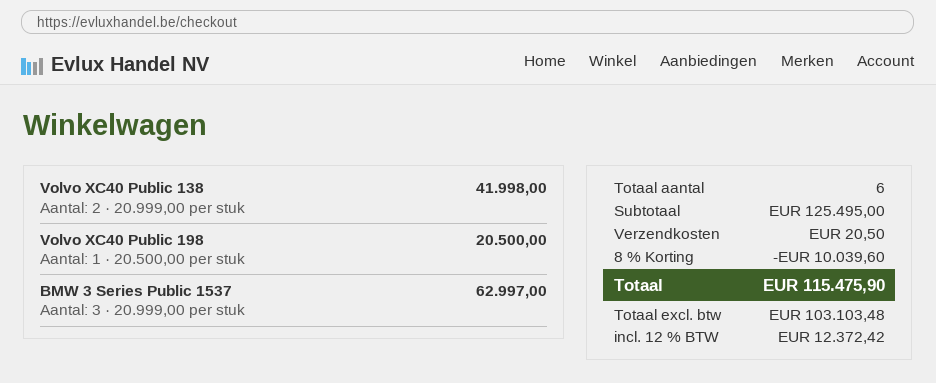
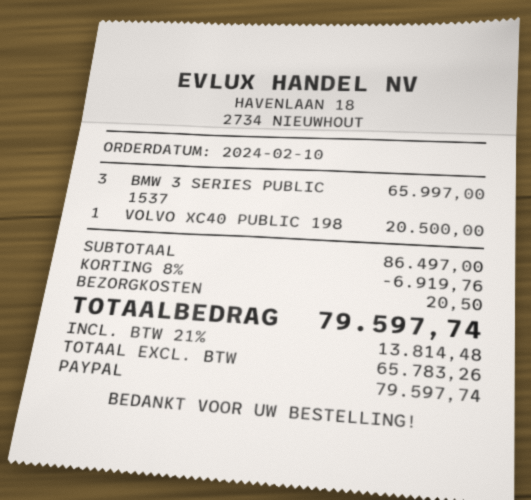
Volvo XC40 Public 138: 2 for 41998.00 -> none
BMW 3 Series Public 1537: 3 for 62997.00 -> 3 for 65997.00
subtotal: 125495.00 -> 86497.00
discount: 8% = 10039.60 -> 8% = 6919.76
net: 103103.48 -> 65783.26
tax: 12% = 12372.42 -> 21% = 13814.48
total: 115475.90 -> 79597.74

